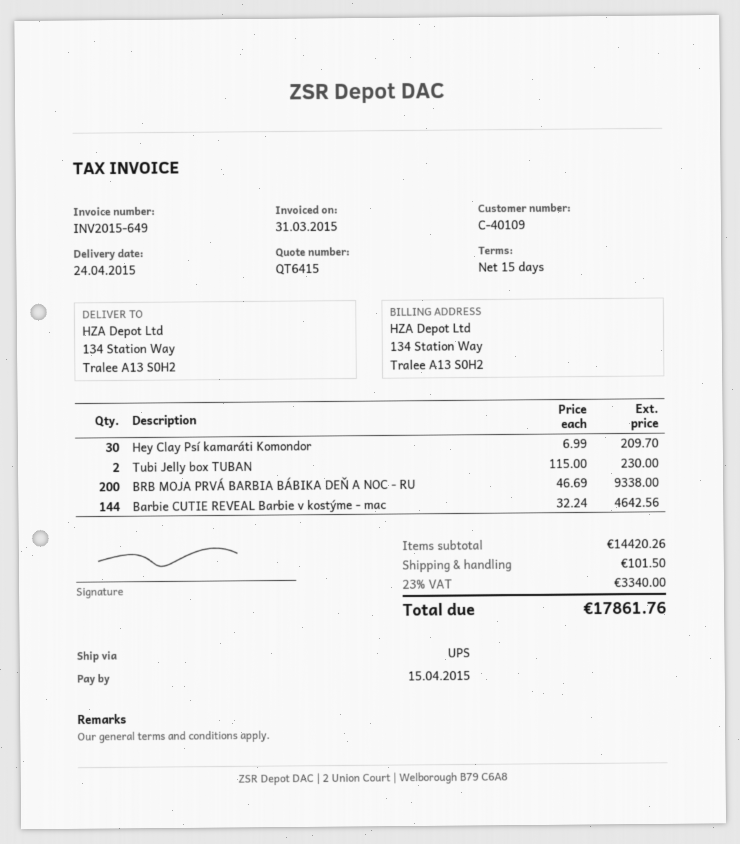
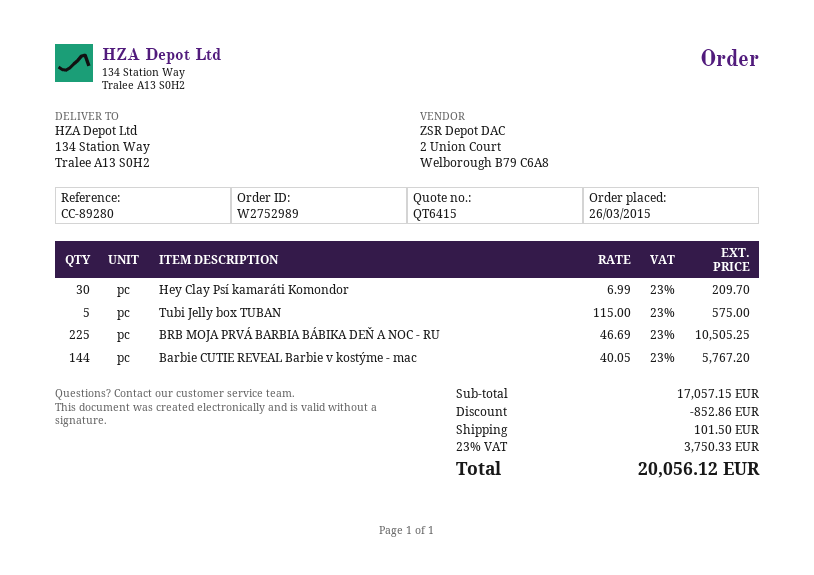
Tubi Jelly box TUBAN: 2 x 115.00 = 230.00 -> 5 x 115.00 = 575.00
BRB MOJA PRVÁ BARBIA BÁBIKA DEŇ A NOC - RU: 200 x 46.69 = 9338.00 -> 225 x 46.69 = 10505.25
Barbie CUTIE REVEAL Barbie v kostýme - mac: 144 x 32.24 = 4642.56 -> 144 x 40.05 = 5767.20
subtotal: 14420.26 -> 17057.15
discount: none -> 852.86
tax: 23% = 3340.00 -> 23% = 3750.33
total: 17861.76 -> 20056.12

